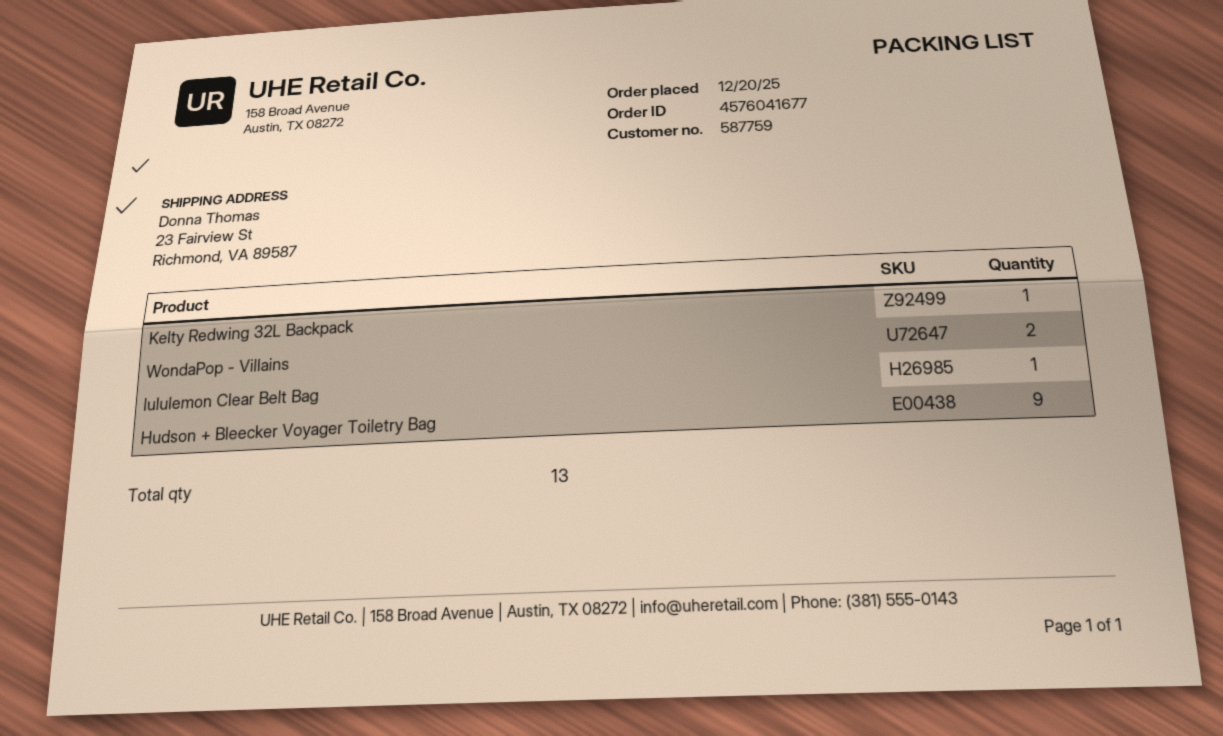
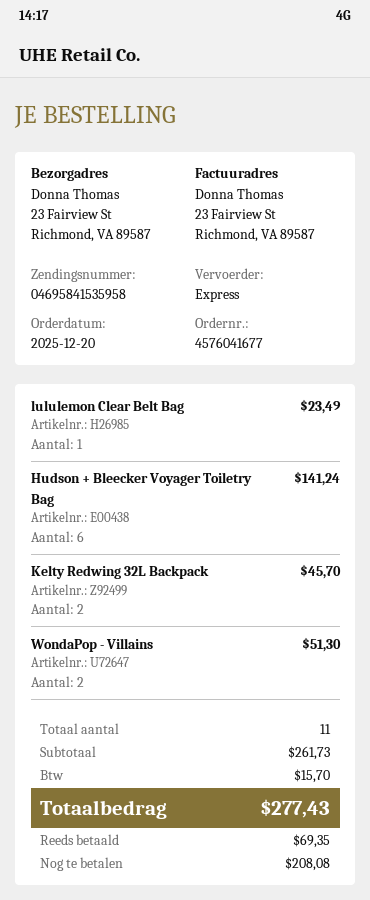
Kelty Redwing 32L Backpack: 1 -> 2
Hudson + Bleecker Voyager Toiletry Bag: 9 -> 6
total quantity: 13 -> 11

